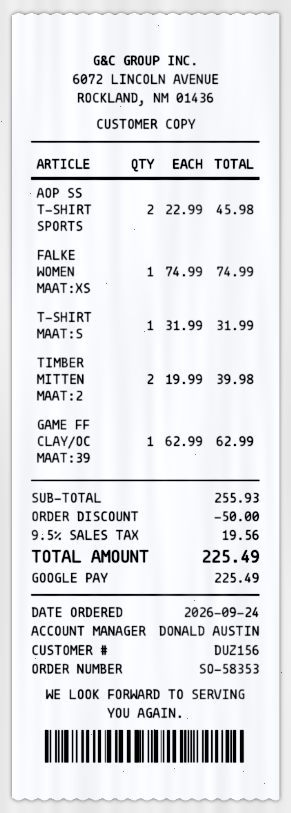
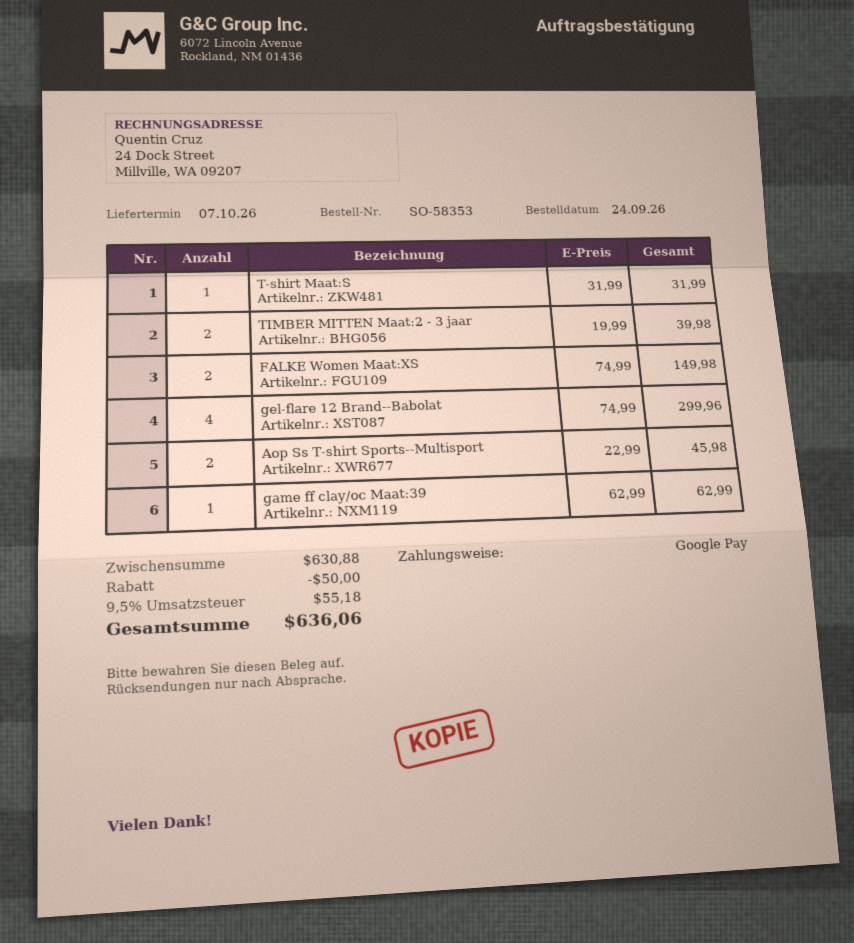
FALKE WOMEN MAAT:XS: 1 x 74.99 = 74.99 -> 2 x 74.99 = 149.98
gel-flare 12 Brand--Babolat: none -> 4 x 74.99 = 299.96
subtotal: 255.93 -> 630.88
tax: 9.5% = 19.56 -> 9.5% = 55.18
total: 225.49 -> 636.06

